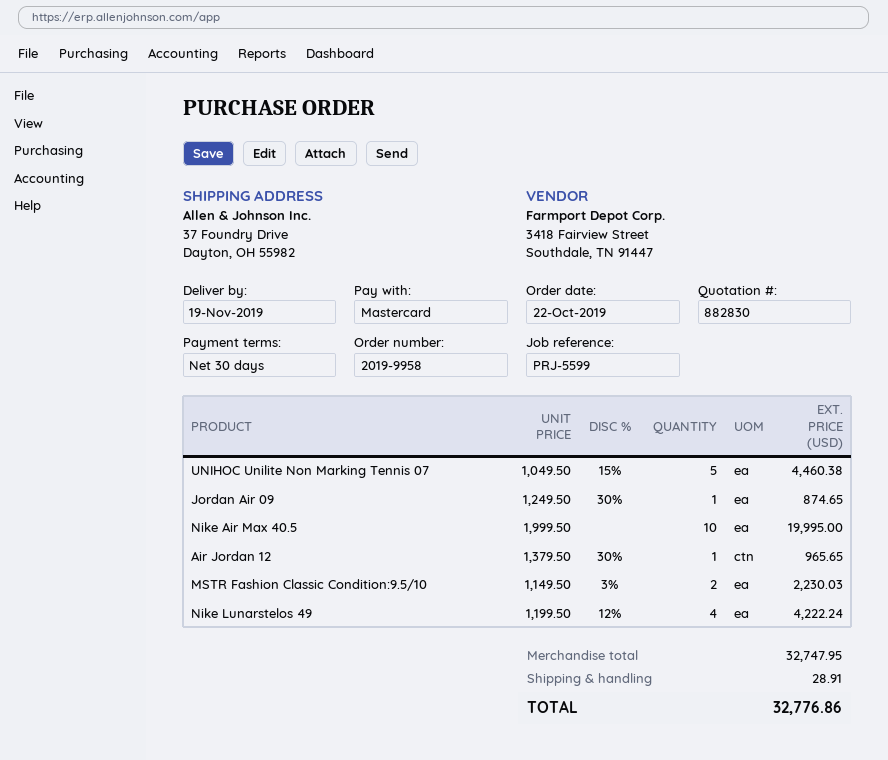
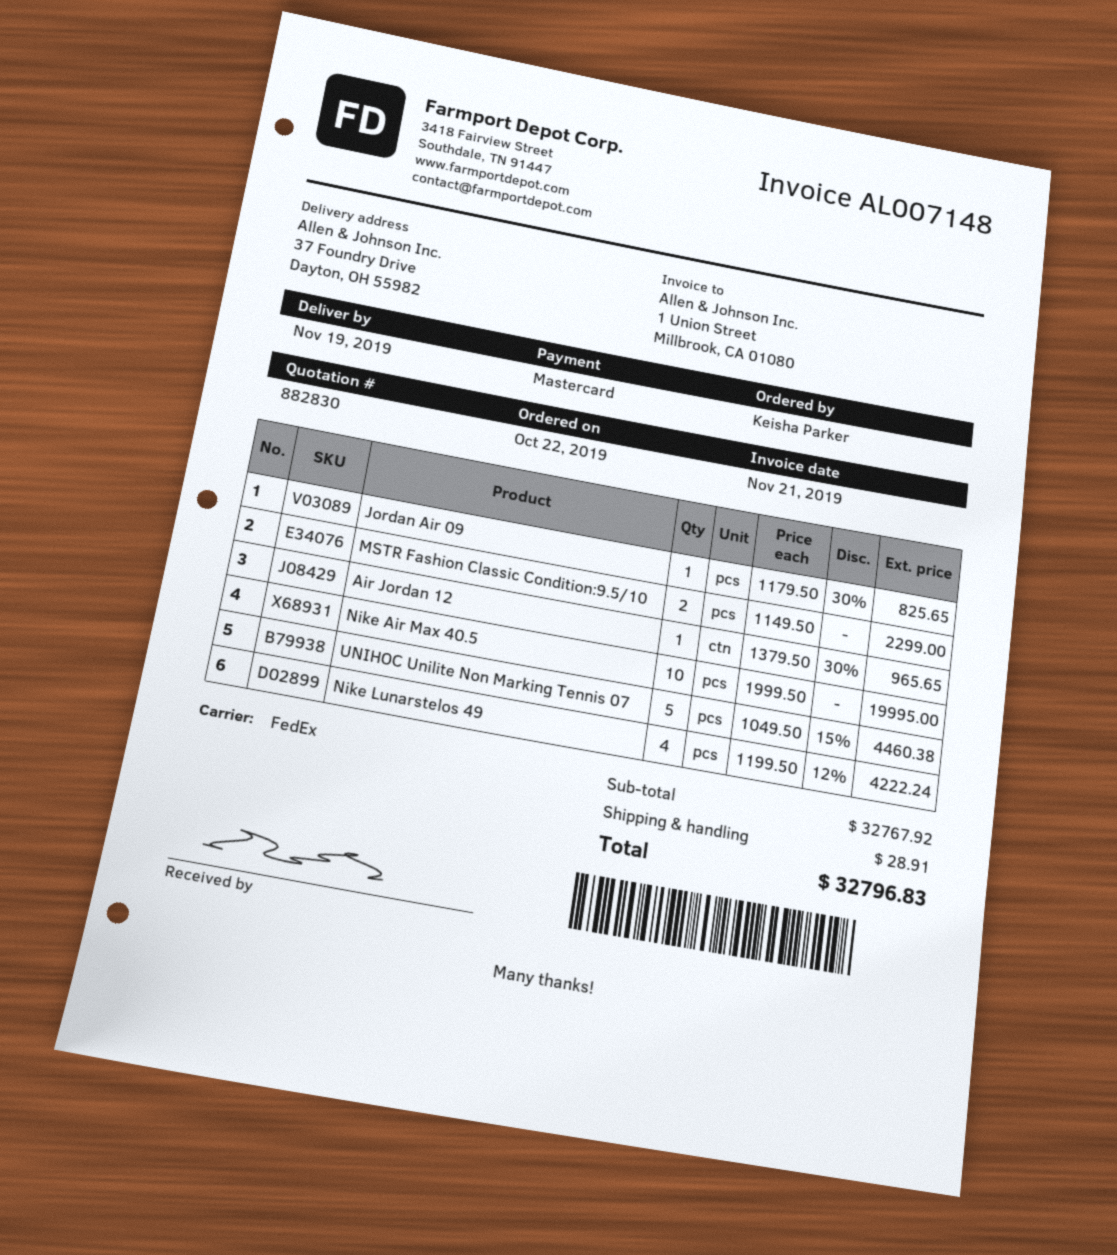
Jordan Air 09: 1 x 1249.50 - 30% = 874.65 -> 1 x 1179.50 - 30% = 825.65
MSTR Fashion Classic Condition:9.5/10: 2 x 1149.50 - 3% = 2230.03 -> 2 x 1149.50 = 2299.00
subtotal: 32747.95 -> 32767.92
total: 32776.86 -> 32796.83

